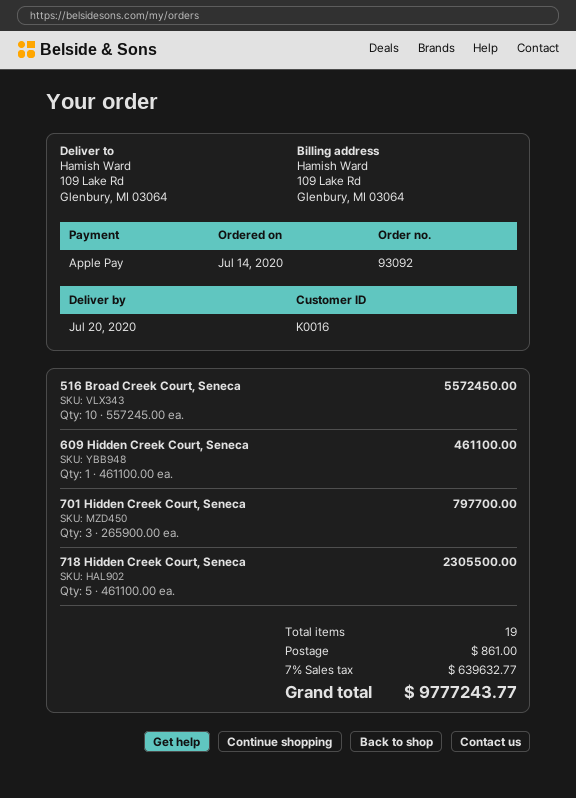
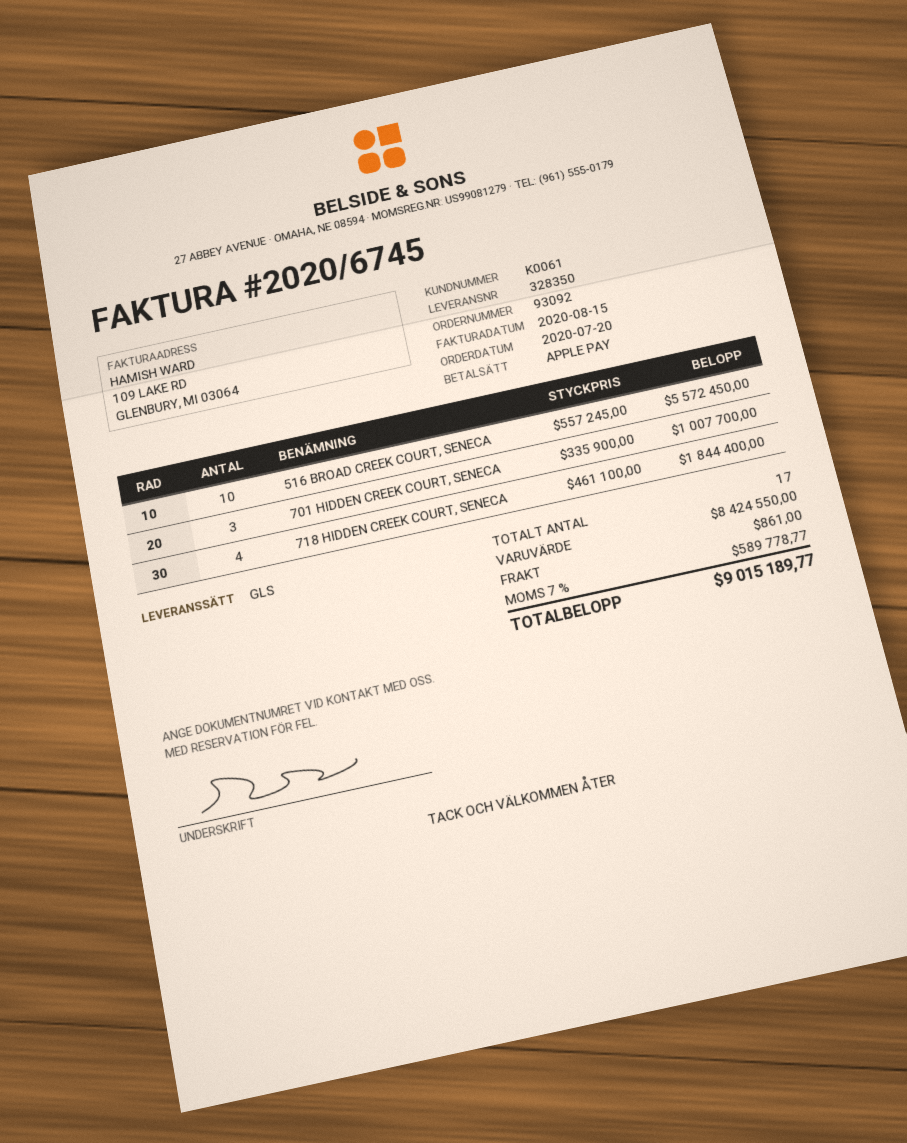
order date: 2020-07-14 -> 2020-07-20
customer number: K0016 -> K0061
609 Hidden Creek Court, Seneca: 1 x 461100.00 = 461100.00 -> none
701 Hidden Creek Court, Seneca: 3 x 265900.00 = 797700.00 -> 3 x 335900.00 = 1007700.00
718 Hidden Creek Court, Seneca: 5 x 461100.00 = 2305500.00 -> 4 x 461100.00 = 1844400.00
total quantity: 19 -> 17
tax: 7% = 639632.77 -> 7% = 589778.77
total: 9777243.77 -> 9015189.77

